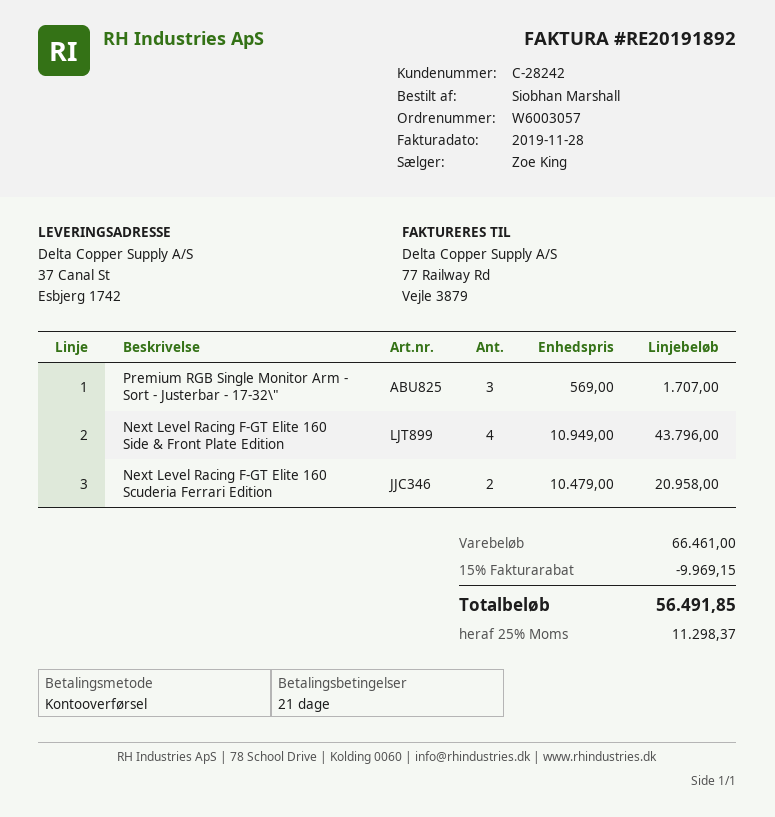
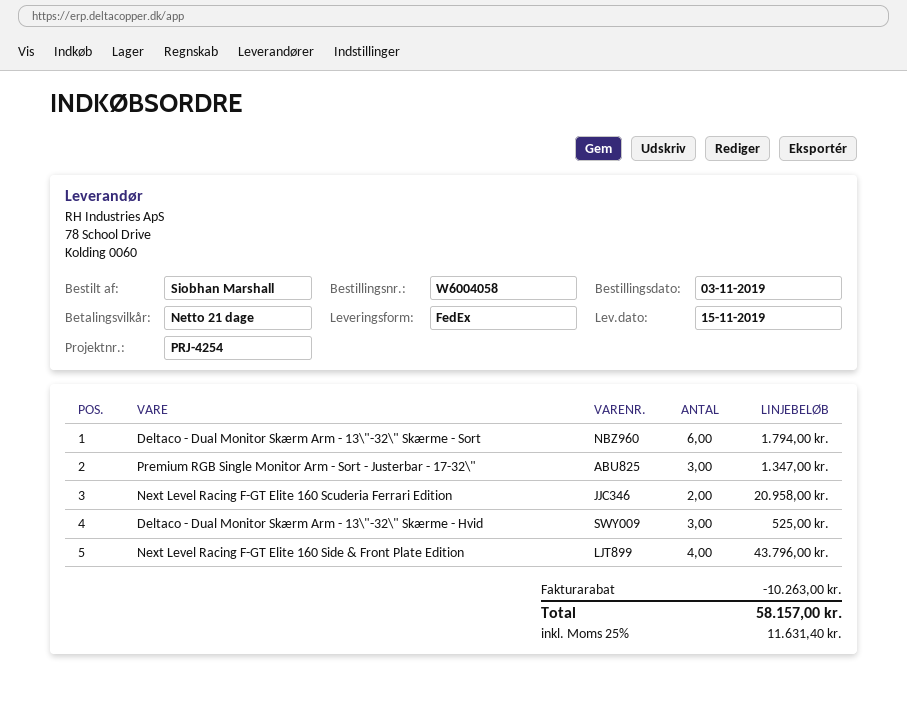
order number: W6003057 -> W6004058
Premium RGB Single Monitor Arm - Sort - Justerbar - 17-32\": 3 for 1707.00 -> 3 for 1347.00
Deltaco - Dual Monitor Skærm Arm - 13\"-32\" Skærme - Sort: none -> 6 for 1794.00
Deltaco - Dual Monitor Skærm Arm - 13\"-32\" Skærme - Hvid: none -> 3 for 525.00
discount: 9969.15 -> 10263.00
tax: 25% = 11298.37 -> 25% = 11631.40
total: 56491.85 -> 58157.00

